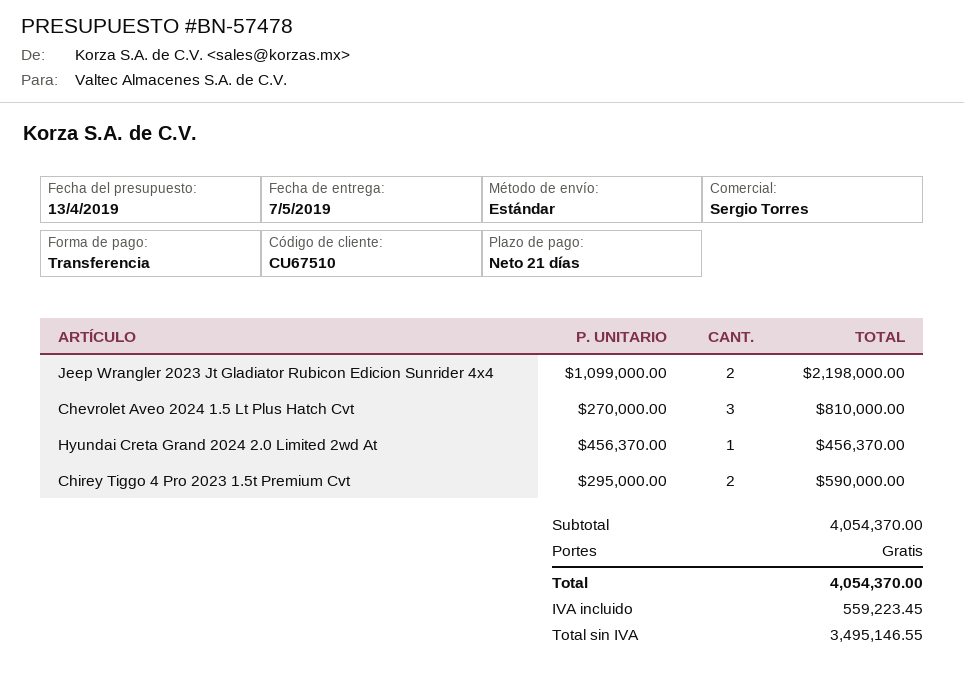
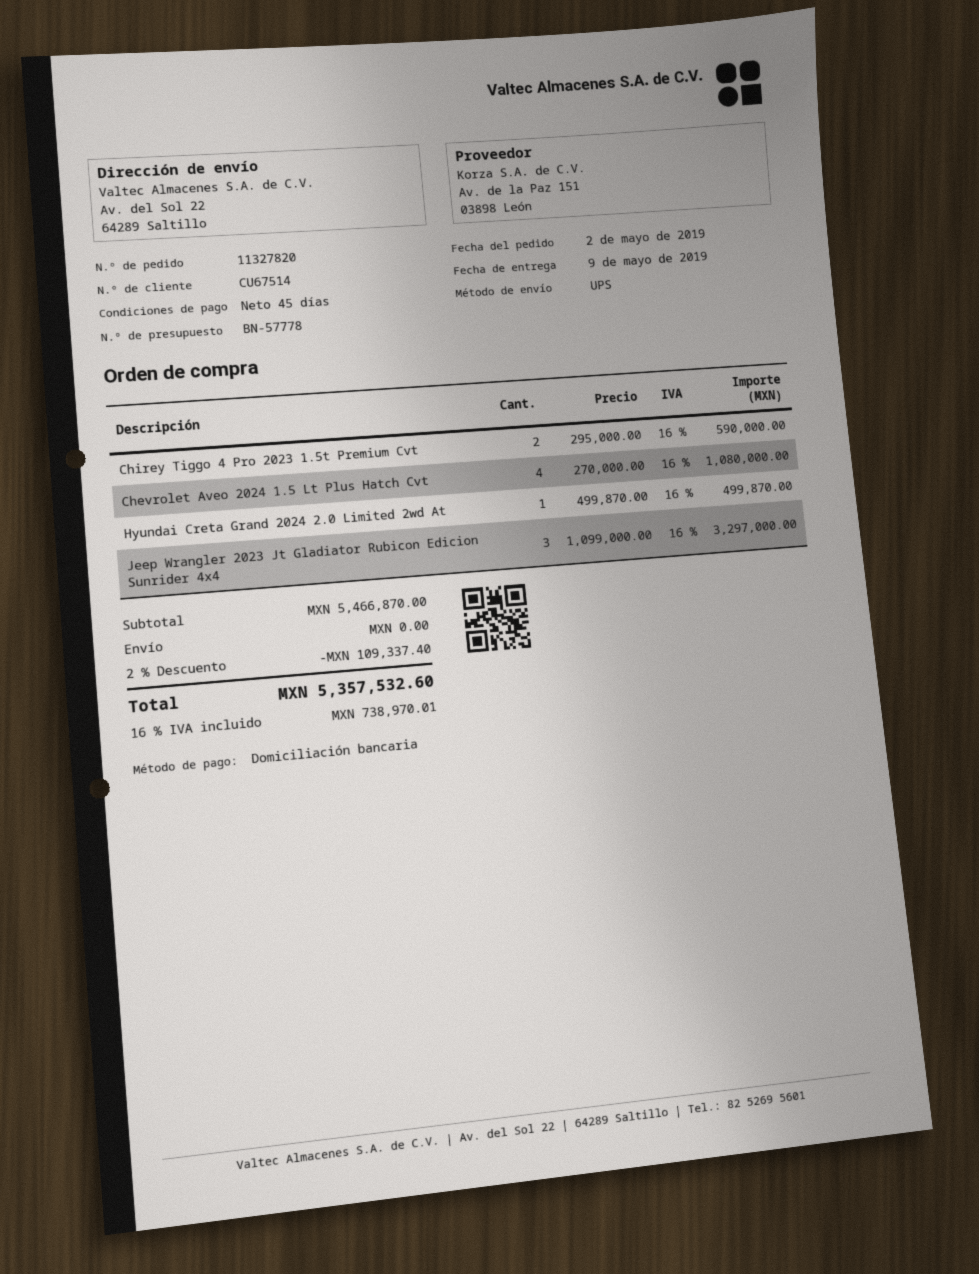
quote number: BN-57478 -> BN-57778
delivery date: 2019-05-07 -> 2019-05-09
payment terms: 21 days -> 45 days
customer number: CU67510 -> CU67514
payment method: bank transfer -> direct debit
shipping method: standard -> UPS
Jeep Wrangler 2023 Jt Gladiator Rubicon Edicion Sunrider 4x4: 2 x 1099000.00 = 2198000.00 -> 3 x 1099000.00 = 3297000.00
Chevrolet Aveo 2024 1.5 Lt Plus Hatch Cvt: 3 x 270000.00 = 810000.00 -> 4 x 270000.00 = 1080000.00
Hyundai Creta Grand 2024 2.0 Limited 2wd At: 1 x 456370.00 = 456370.00 -> 1 x 499870.00 = 499870.00
subtotal: 4054370.00 -> 5466870.00
discount: none -> 2% = 109337.40
tax: 559223.45 -> 738970.01
total: 4054370.00 -> 5357532.60

